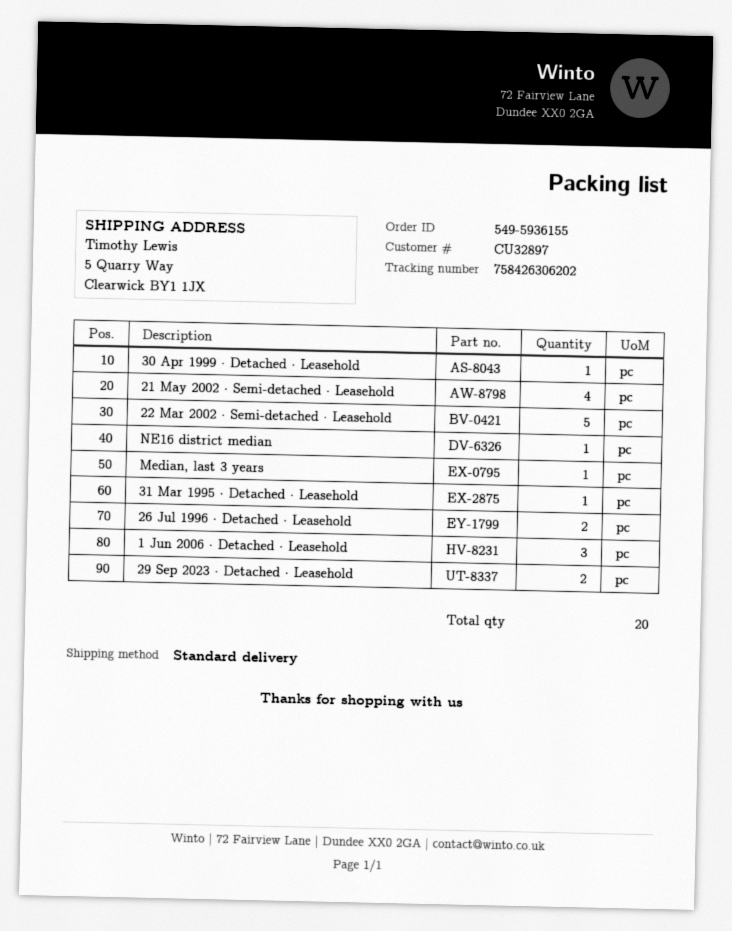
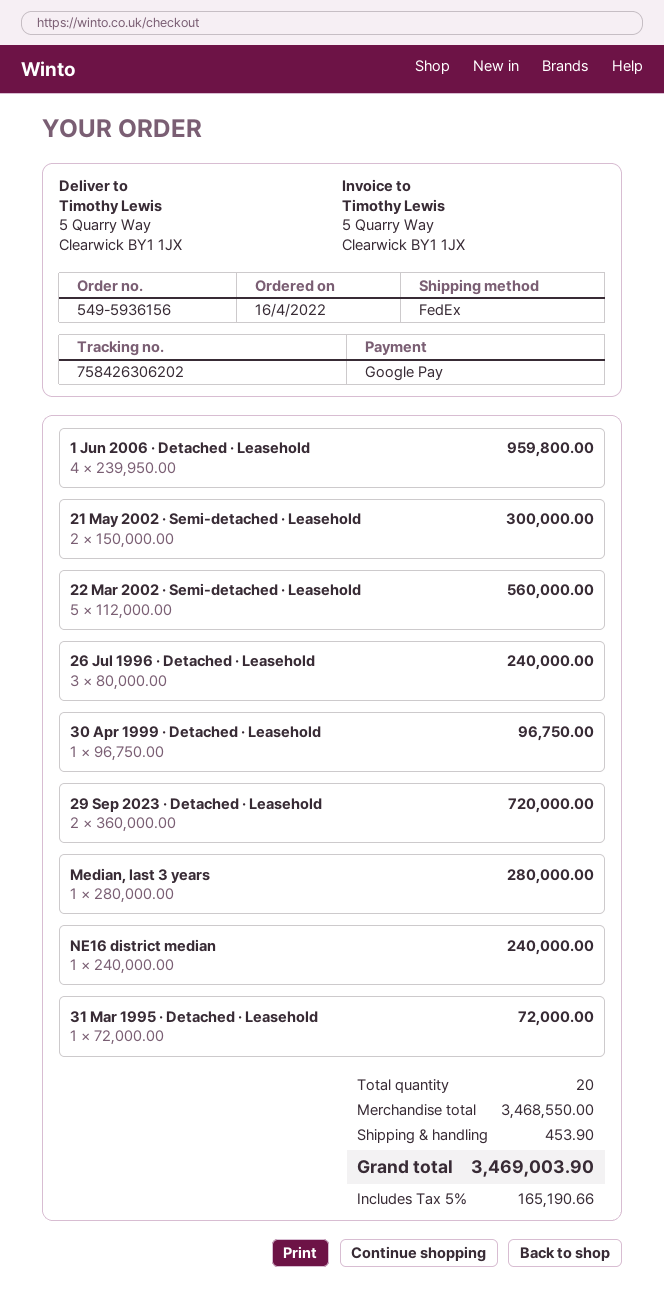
order number: 549-5936155 -> 549-5936156
shipping method: standard -> FedEx
21 May 2002 · Semi-detached · Leasehold: 4 -> 2
26 Jul 1996 · Detached · Leasehold: 2 -> 3
1 Jun 2006 · Detached · Leasehold: 3 -> 4

